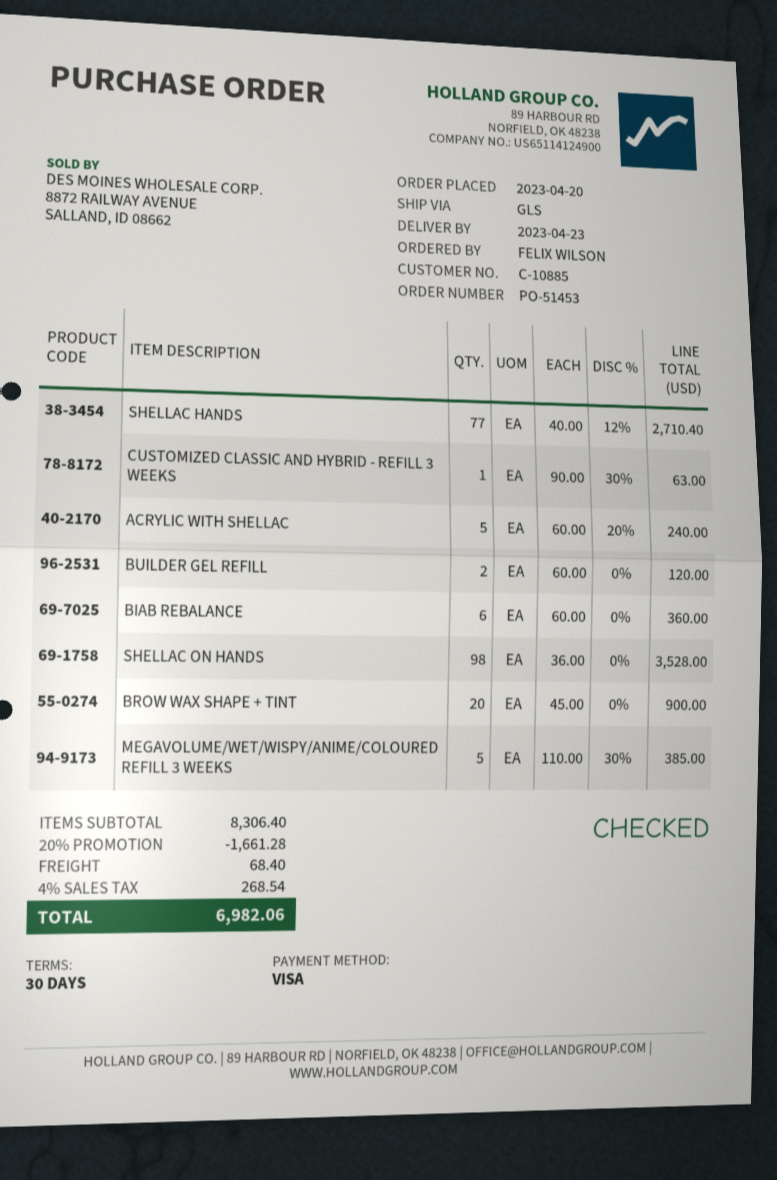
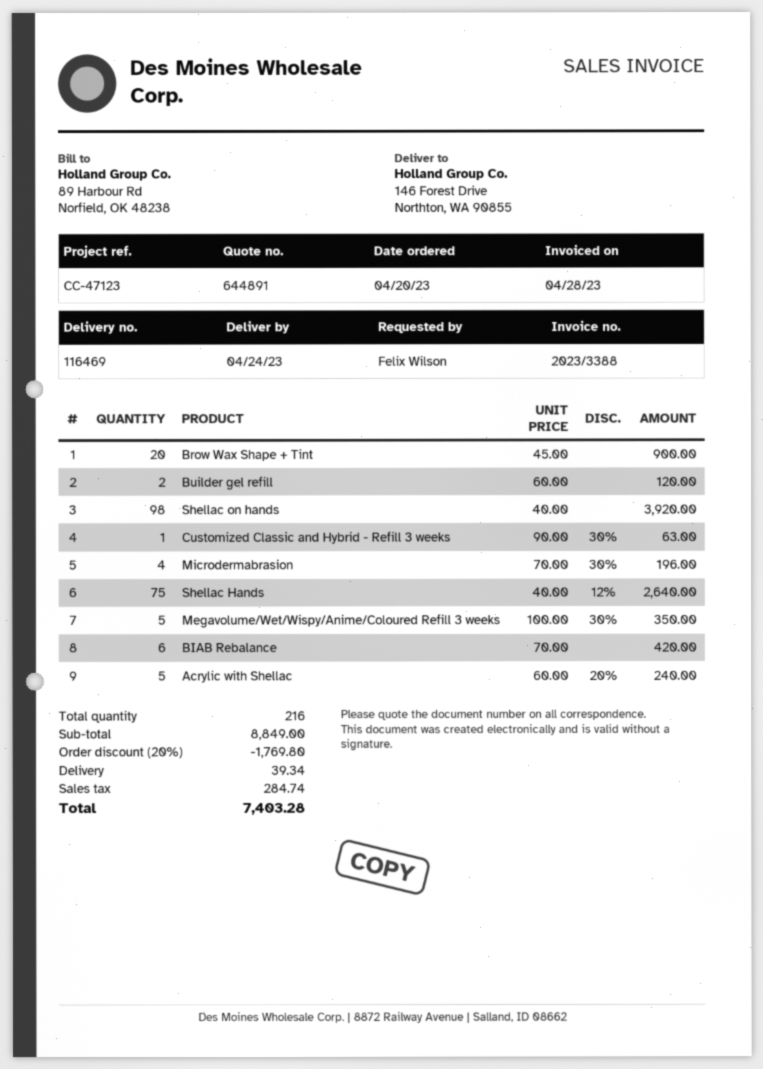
delivery date: 2023-04-23 -> 2023-04-24
SHELLAC HANDS: 77 x 40.00 - 12% = 2710.40 -> 75 x 40.00 - 12% = 2640.00
BIAB REBALANCE: 6 x 60.00 = 360.00 -> 6 x 70.00 = 420.00
SHELLAC ON HANDS: 98 x 36.00 = 3528.00 -> 98 x 40.00 = 3920.00
MEGAVOLUME/WET/WISPY/ANIME/COLOURED REFILL 3 WEEKS: 5 x 110.00 - 30% = 385.00 -> 5 x 100.00 - 30% = 350.00
Microdermabrasion: none -> 4 x 70.00 - 30% = 196.00
subtotal: 8306.40 -> 8849.00
discount: 20% = 1661.28 -> 20% = 1769.80
shipping: 68.40 -> 39.34
tax: 268.54 -> 284.74
total: 6982.06 -> 7403.28

